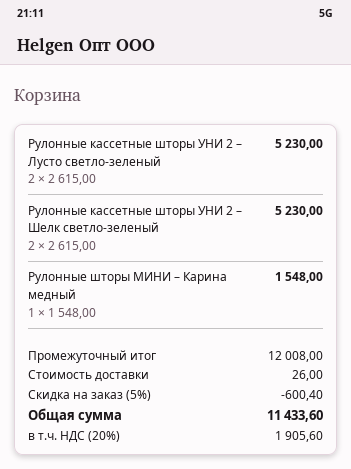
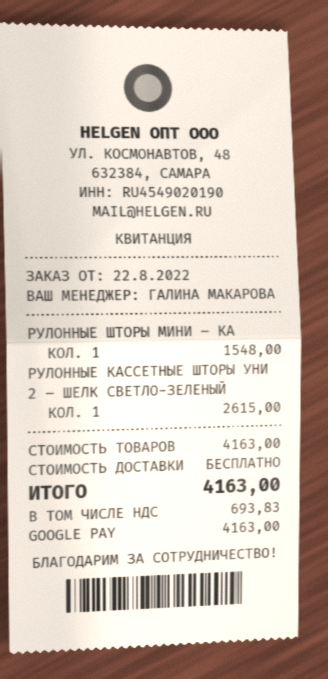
Рулонные кассетные шторы УНИ 2 – Лусто светло-зеленый: 2 for 5230.00 -> none
Рулонные кассетные шторы УНИ 2 – Шелк светло-зеленый: 2 for 5230.00 -> 1 for 2615.00
subtotal: 12008.00 -> 4163.00
discount: 5% = 600.40 -> none
shipping: 26.00 -> 0.00
tax: 1905.60 -> 693.83
total: 11433.60 -> 4163.00

